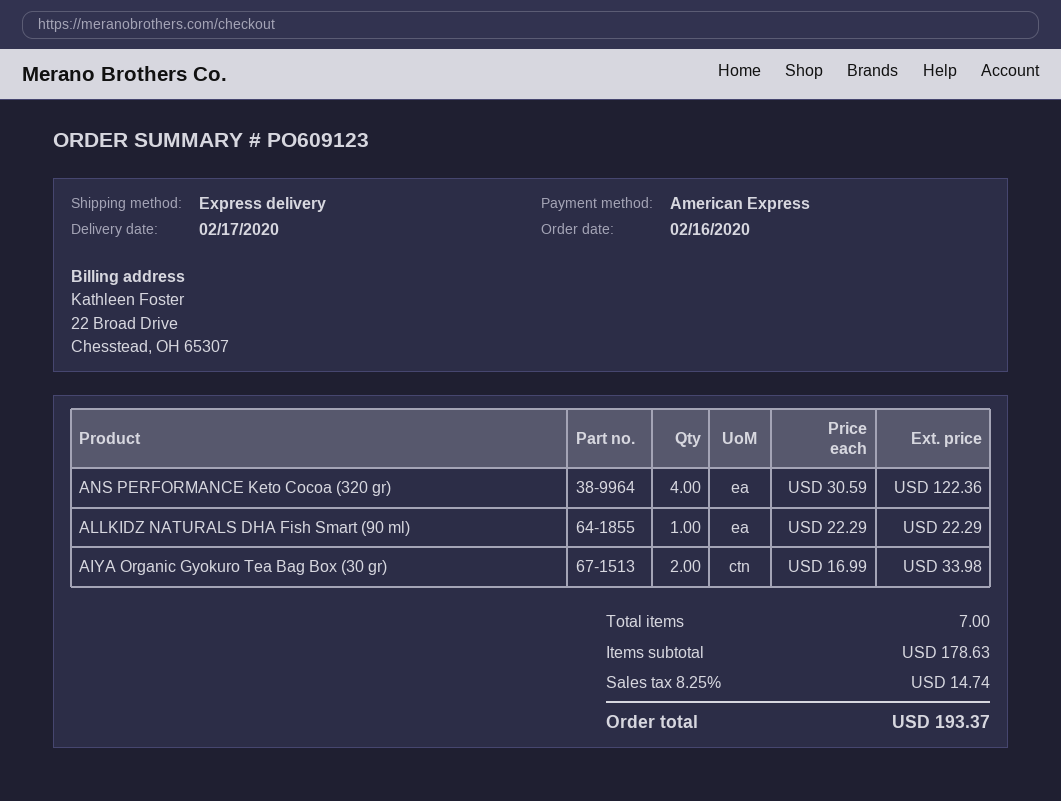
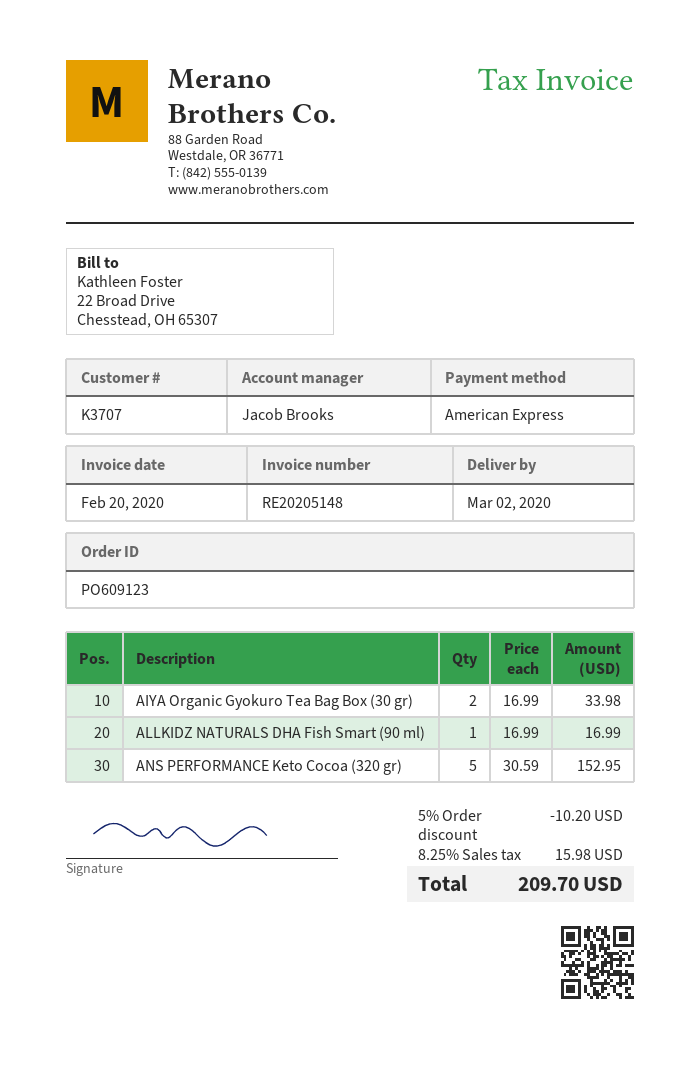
delivery date: 2020-02-17 -> 2020-03-02
ANS PERFORMANCE Keto Cocoa (320 gr): 4 x 30.59 = 122.36 -> 5 x 30.59 = 152.95
ALLKIDZ NATURALS DHA Fish Smart (90 ml): 1 x 22.29 = 22.29 -> 1 x 16.99 = 16.99
discount: none -> 5% = 10.20
tax: 8.25% = 14.74 -> 8.25% = 15.98
total: 193.37 -> 209.70

